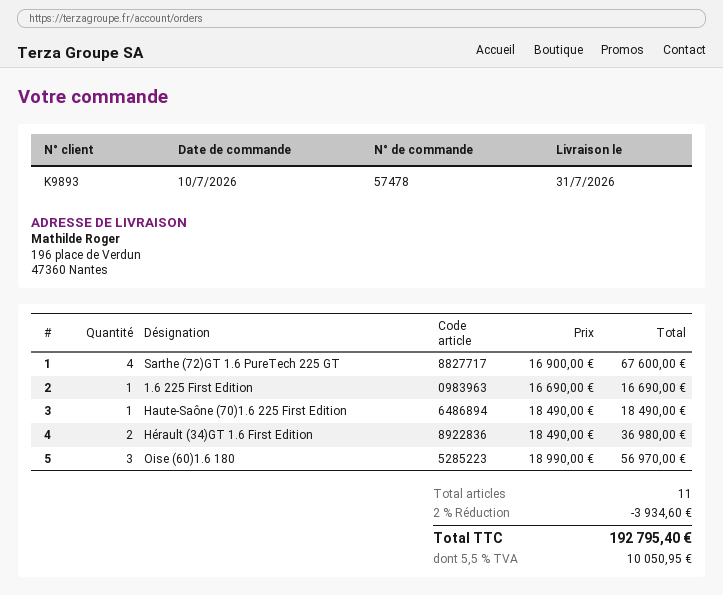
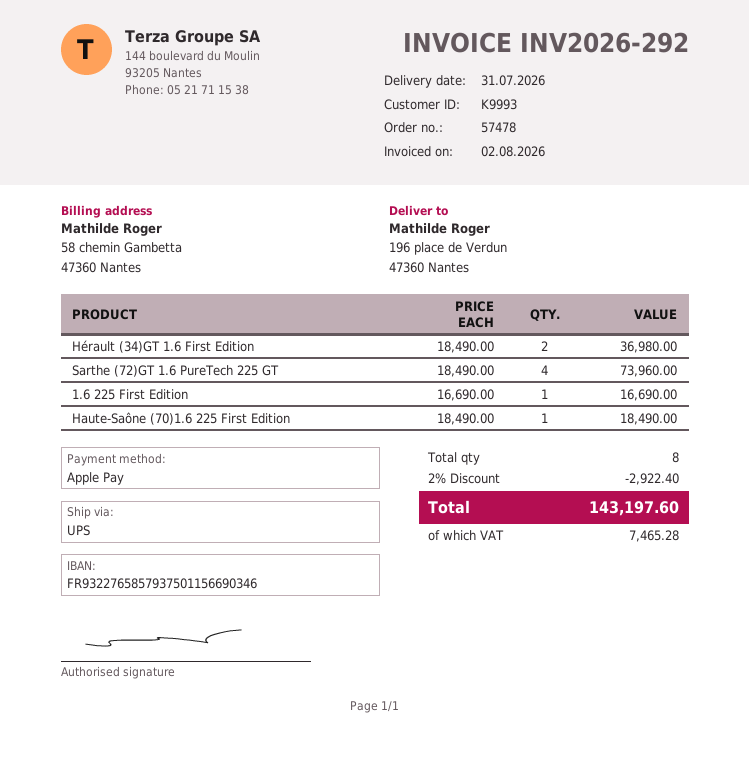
customer number: K9893 -> K9993
Sarthe (72)GT 1.6 PureTech 225 GT: 4 x 16900.00 = 67600.00 -> 4 x 18490.00 = 73960.00
Oise (60)1.6 180: 3 x 18990.00 = 56970.00 -> none
total quantity: 11 -> 8
discount: 2% = 3934.60 -> 2% = 2922.40
tax: 10050.95 -> 7465.28
total: 192795.40 -> 143197.60

